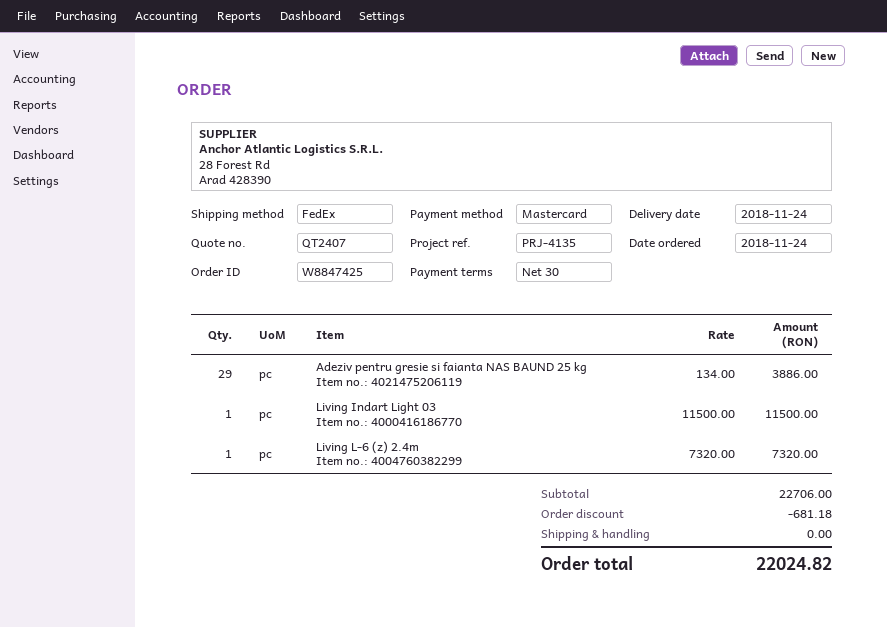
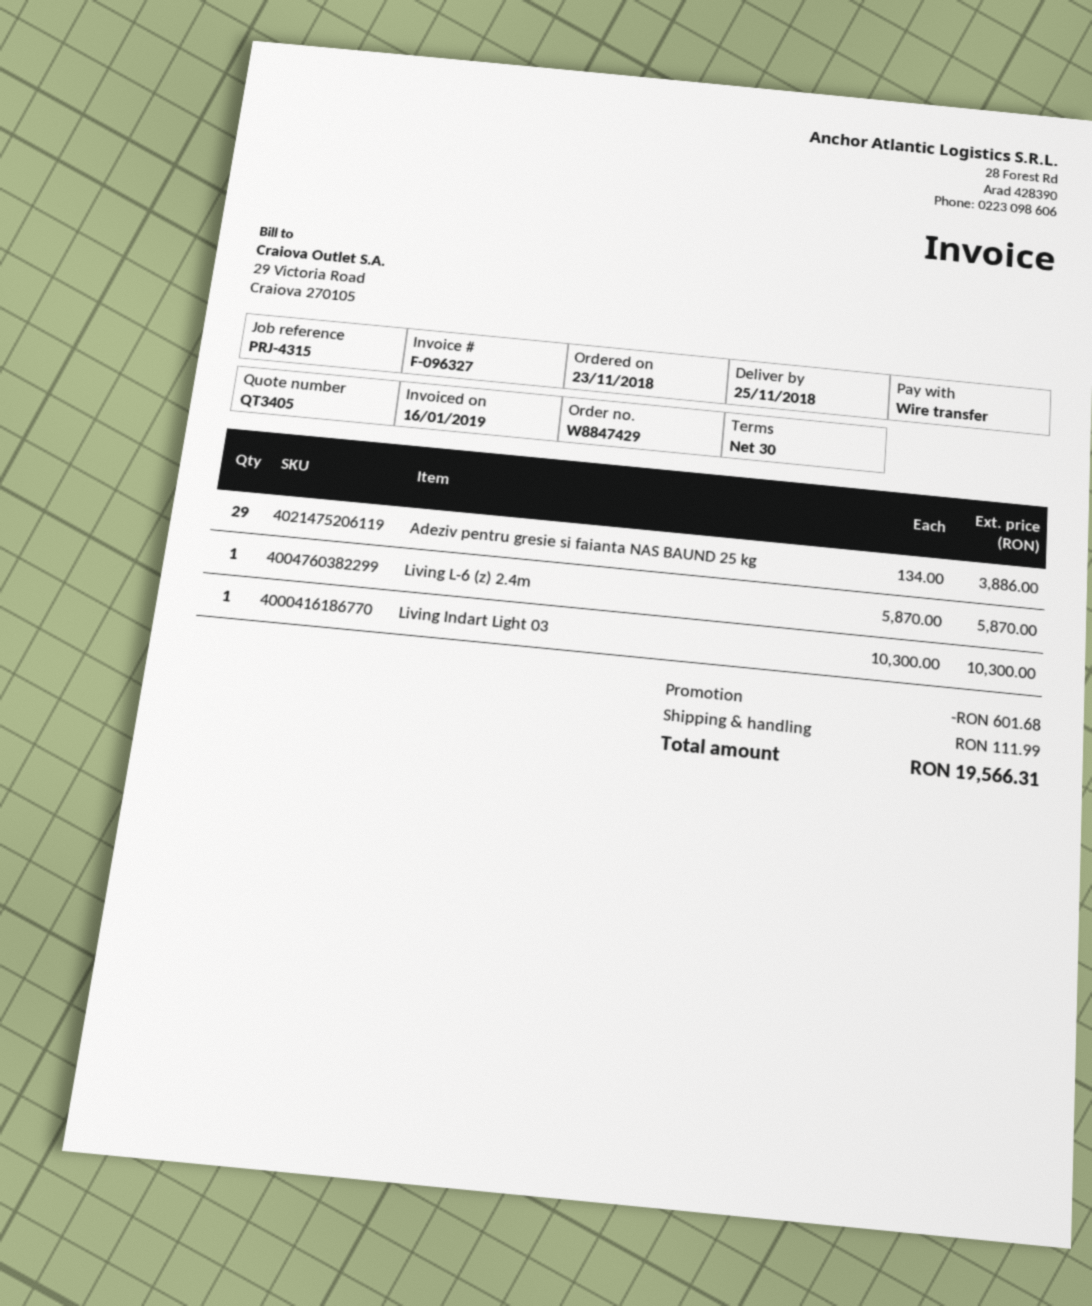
quote number: QT2407 -> QT3405
order number: W8847425 -> W8847429
order date: 2018-11-24 -> 2018-11-23
delivery date: 2018-11-24 -> 2018-11-25
reference: PRJ-4135 -> PRJ-4315
payment method: Mastercard -> bank transfer
Living Indart Light 03: 1 x 11500.00 = 11500.00 -> 1 x 10300.00 = 10300.00
Living L-6 (z) 2.4m: 1 x 7320.00 = 7320.00 -> 1 x 5870.00 = 5870.00
discount: 681.18 -> 601.68
shipping: 0.00 -> 111.99
total: 22024.82 -> 19566.31

